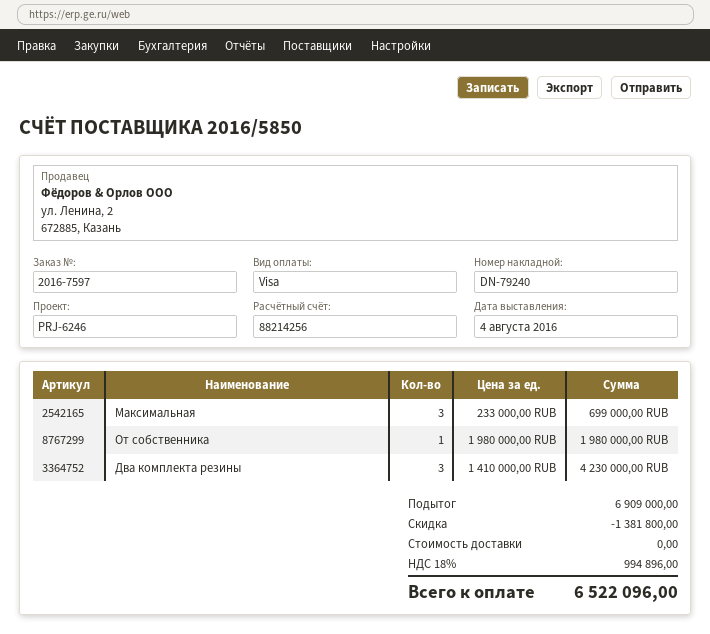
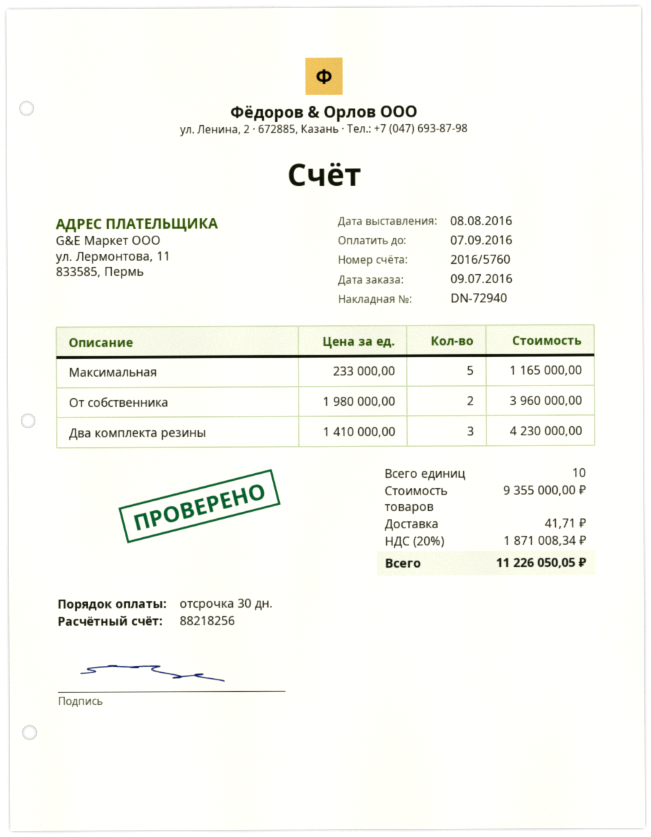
delivery note number: DN-79240 -> DN-72940
invoice number: 2016/5850 -> 2016/5760
invoice date: 2016-08-04 -> 2016-08-08
bank account: 88214256 -> 88218256
Максимальная: 3 x 233000.00 = 699000.00 -> 5 x 233000.00 = 1165000.00
От собственника: 1 x 1980000.00 = 1980000.00 -> 2 x 1980000.00 = 3960000.00
subtotal: 6909000.00 -> 9355000.00
discount: 1381800.00 -> none
shipping: 0.00 -> 41.71
tax: 18% = 994896.00 -> 20% = 1871008.34
total: 6522096.00 -> 11226050.05

